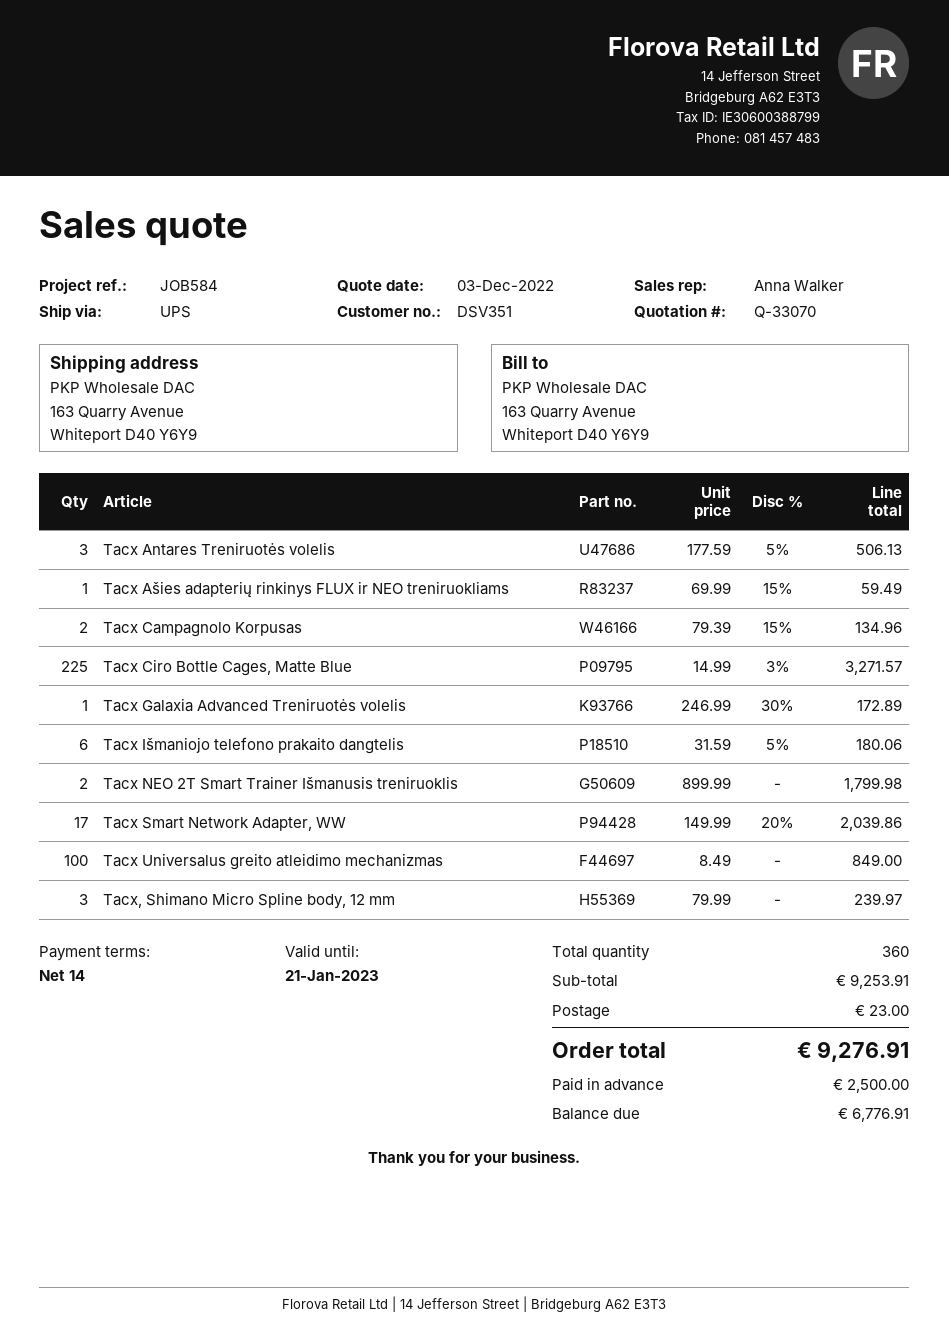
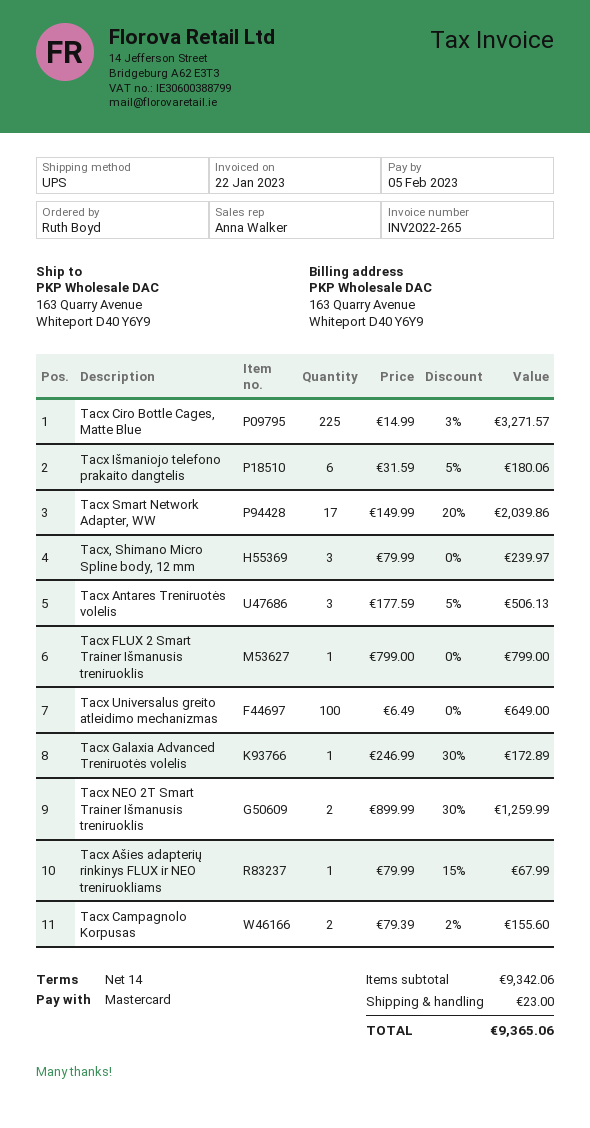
Tacx Ašies adapterių rinkinys FLUX ir NEO treniruokliams: 1 x 69.99 - 15% = 59.49 -> 1 x 79.99 - 15% = 67.99
Tacx Campagnolo Korpusas: 2 x 79.39 - 15% = 134.96 -> 2 x 79.39 - 2% = 155.60
Tacx NEO 2T Smart Trainer Išmanusis treniruoklis: 2 x 899.99 = 1799.98 -> 2 x 899.99 - 30% = 1259.99
Tacx Universalus greito atleidimo mechanizmas: 100 x 8.49 = 849.00 -> 100 x 6.49 = 649.00
Tacx FLUX 2 Smart Trainer Išmanusis treniruoklis: none -> 1 x 799.00 = 799.00
subtotal: 9253.91 -> 9342.06
total: 9276.91 -> 9365.06

